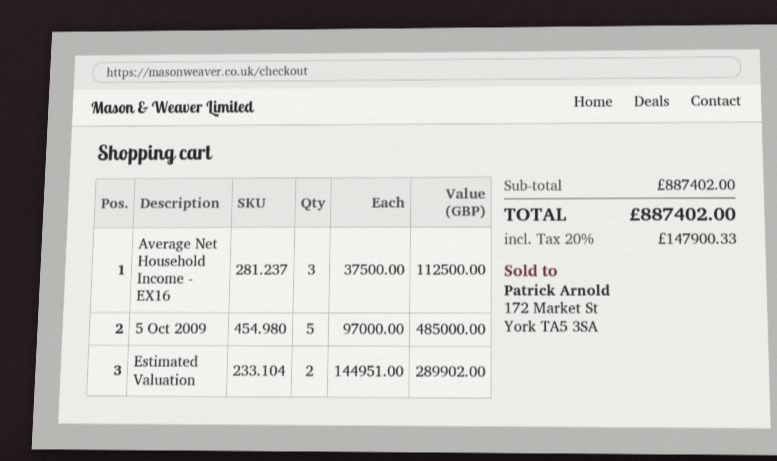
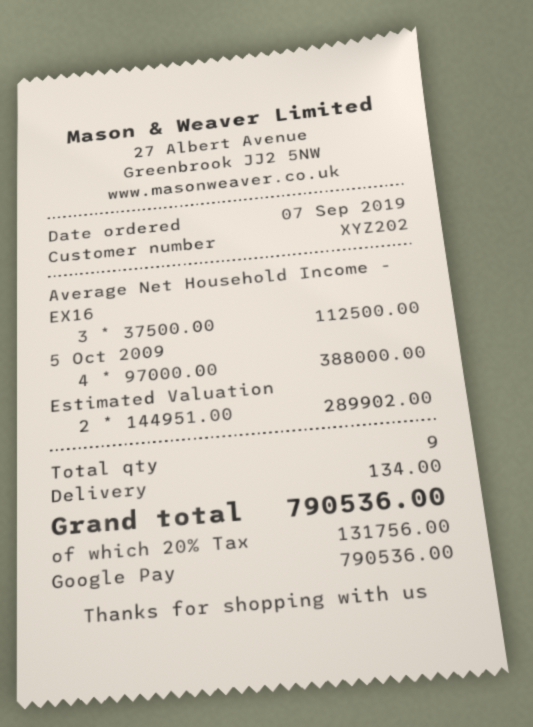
5 Oct 2009: 5 x 97000.00 = 485000.00 -> 4 x 97000.00 = 388000.00
shipping: none -> 134.00
tax: 20% = 147900.33 -> 20% = 131756.00
total: 887402.00 -> 790536.00

